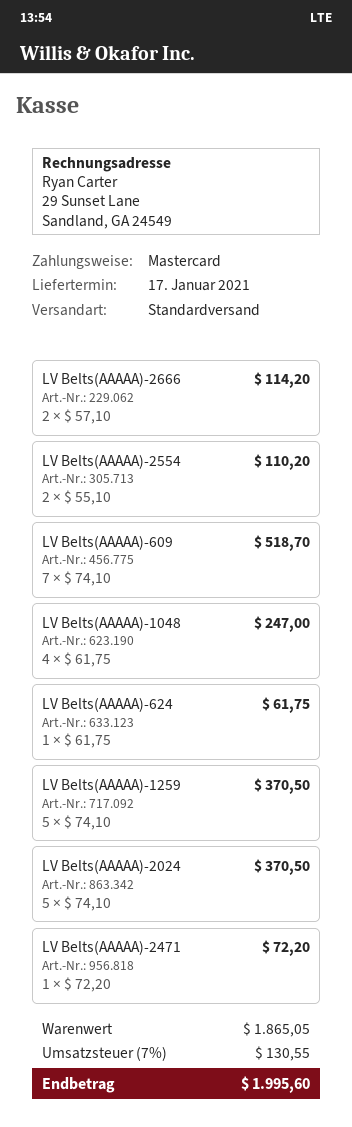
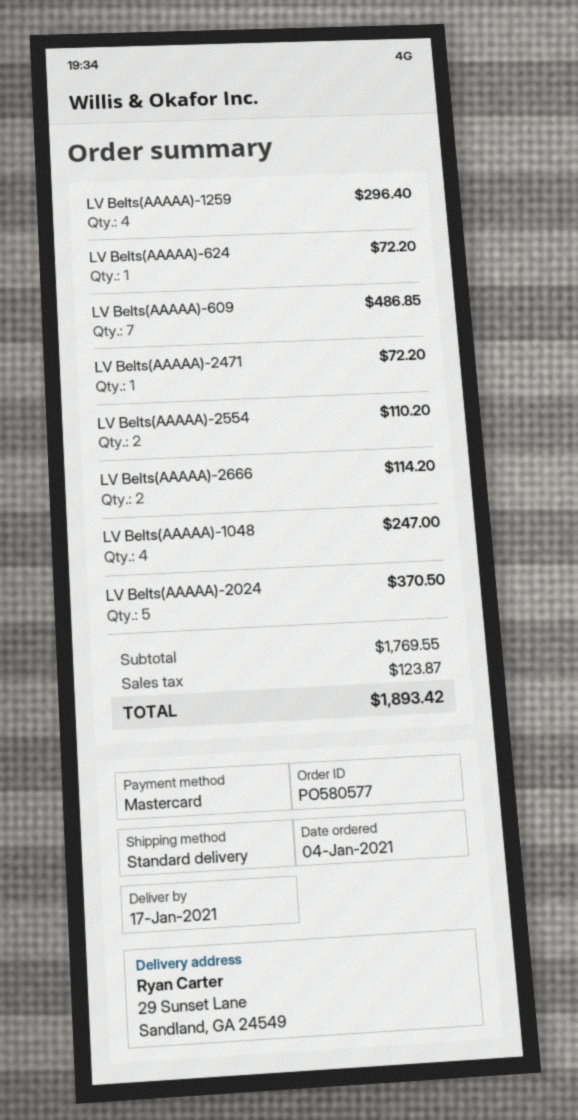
LV Belts(AAAAA)-609: 7 for 518.70 -> 7 for 486.85
LV Belts(AAAAA)-624: 1 for 61.75 -> 1 for 72.20
LV Belts(AAAAA)-1259: 5 for 370.50 -> 4 for 296.40
subtotal: 1865.05 -> 1769.55
tax: 130.55 -> 123.87
total: 1995.60 -> 1893.42

